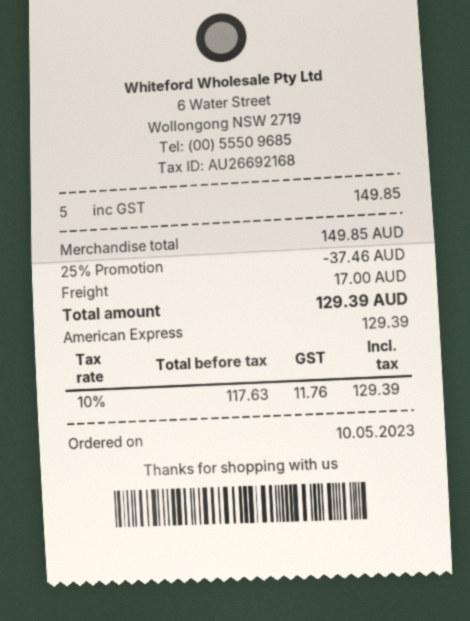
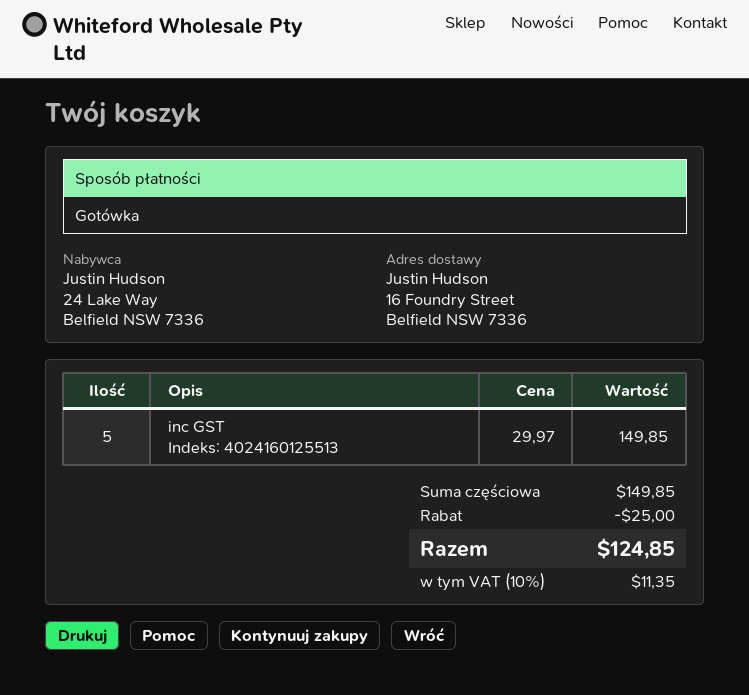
payment method: American Express -> cash
discount: 37.46 -> 25.00
shipping: 17.00 -> none
tax: 10% = 11.76 -> 10% = 11.35
total: 129.39 -> 124.85

